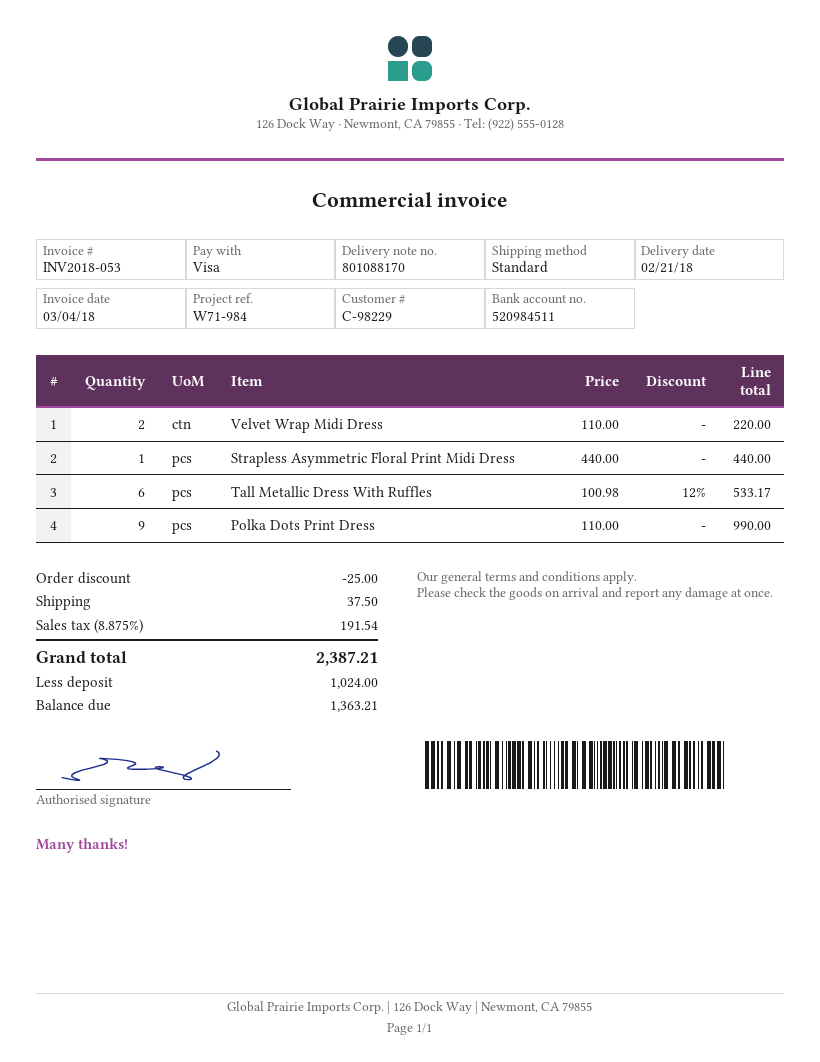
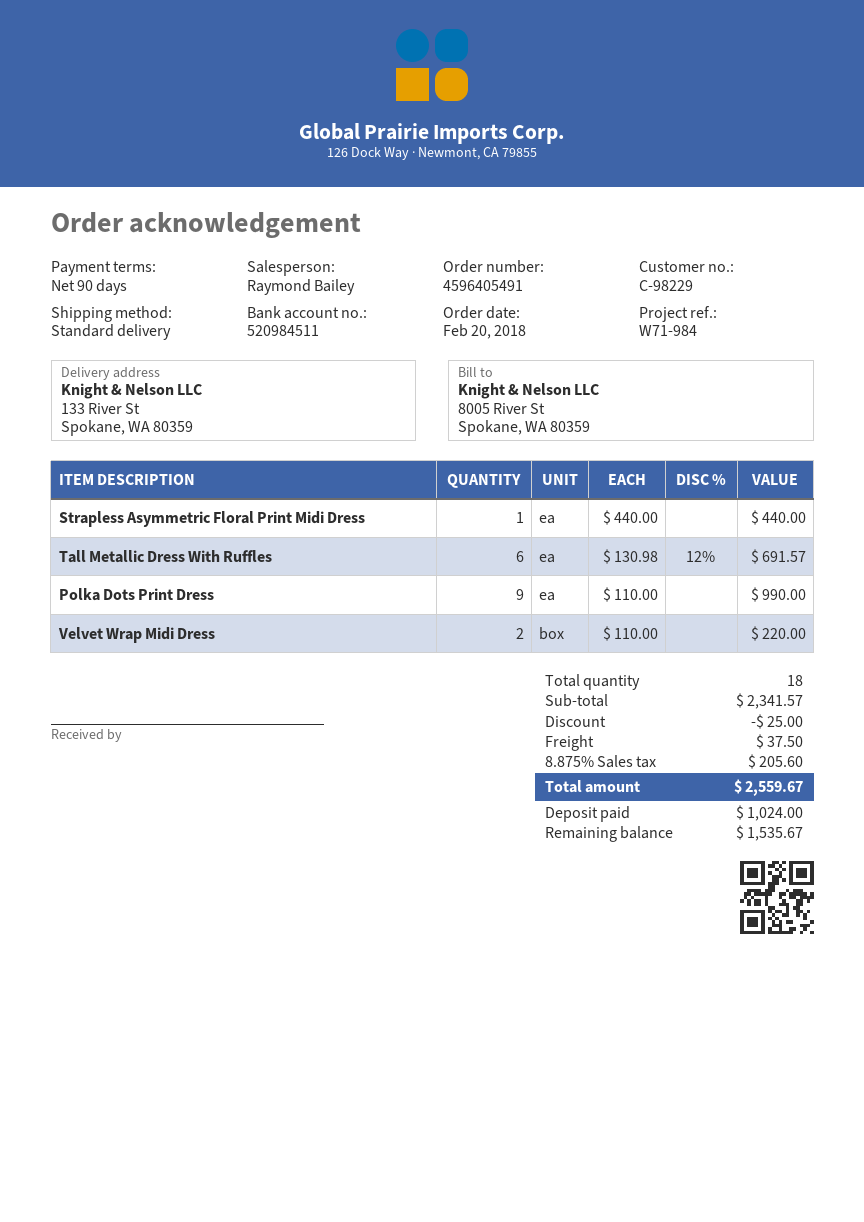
Tall Metallic Dress With Ruffles: 6 x 100.98 - 12% = 533.17 -> 6 x 130.98 - 12% = 691.57
tax: 8.875% = 191.54 -> 8.875% = 205.60
total: 2387.21 -> 2559.67
balance: 1363.21 -> 1535.67

